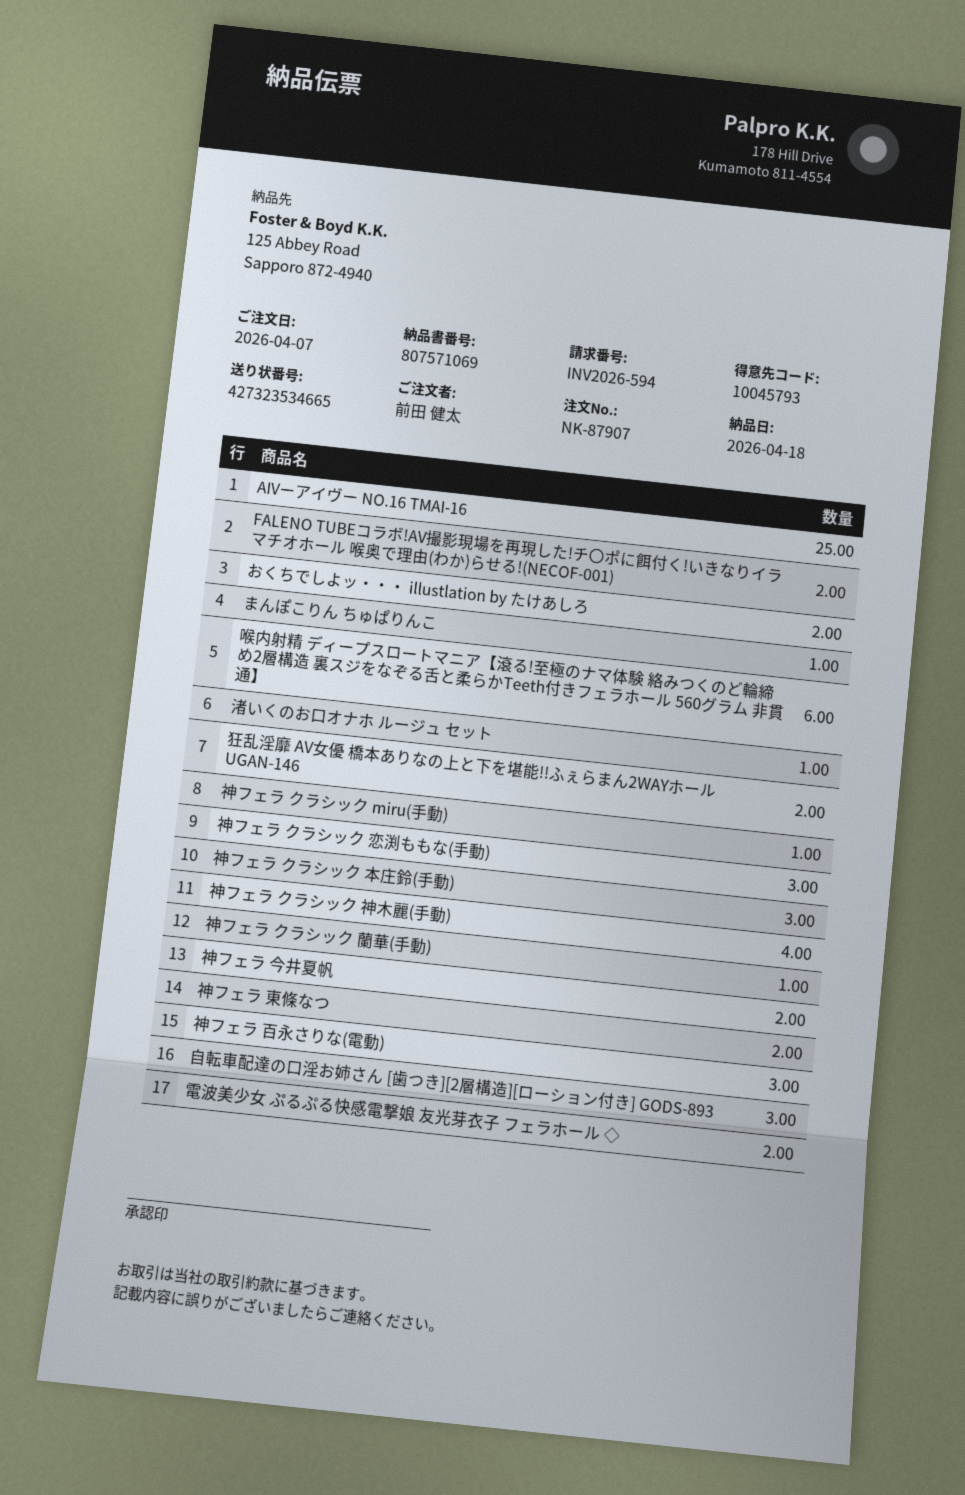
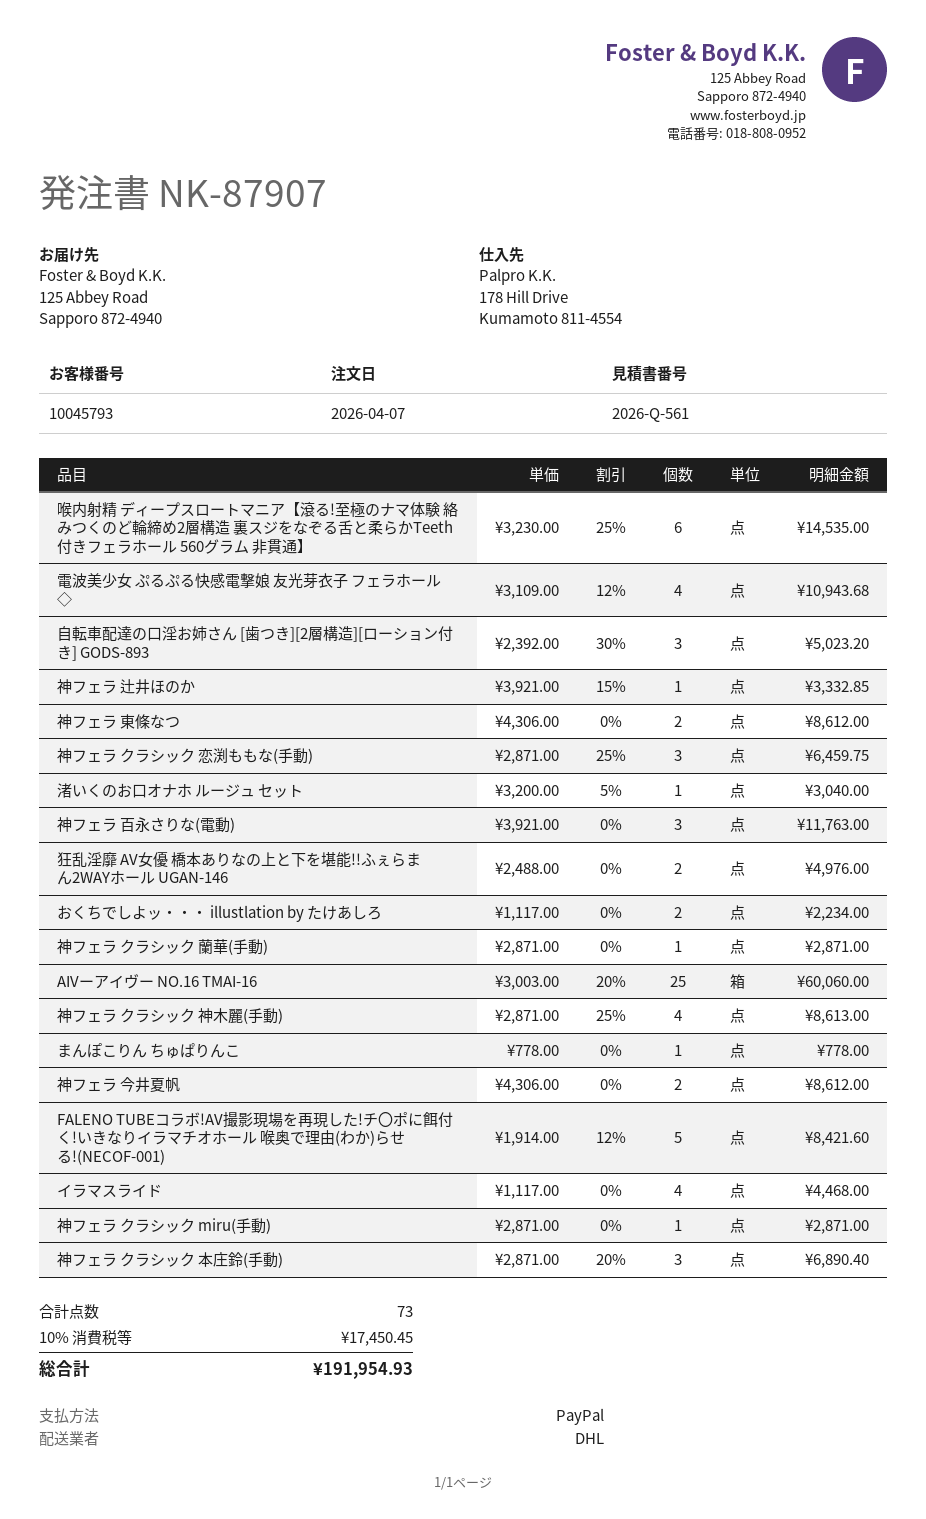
FALENO TUBEコラボ!AV撮影現場を再現した!チ〇ポに餌付く!いきなりイラマチオホール 喉奥で理由(わか)らせる!(NECOF-001): 2 -> 5
電波美少女 ぷるぷる快感電撃娘 友光芽衣子 フェラホール ◇: 2 -> 4
神フェラ 辻井ほのか: none -> 1
イラマスライド: none -> 4

